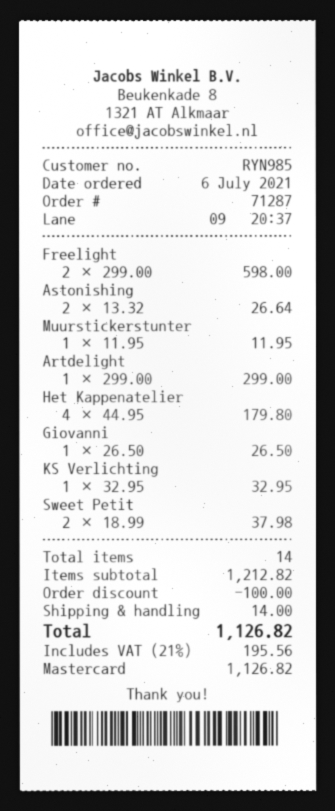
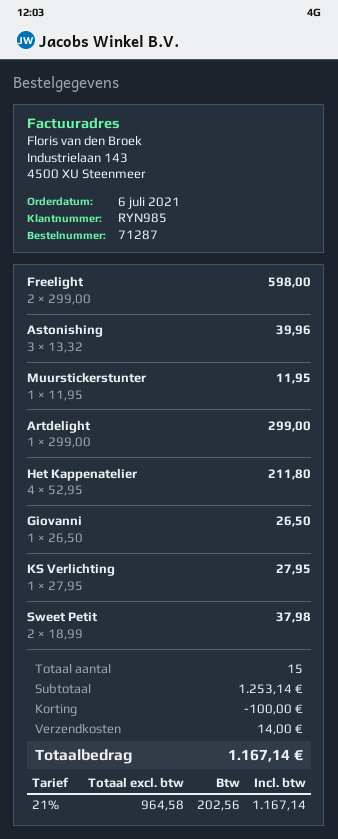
Astonishing: 2 x 13.32 = 26.64 -> 3 x 13.32 = 39.96
Het Kappenatelier: 4 x 44.95 = 179.80 -> 4 x 52.95 = 211.80
KS Verlichting: 1 x 32.95 = 32.95 -> 1 x 27.95 = 27.95
total quantity: 14 -> 15
subtotal: 1212.82 -> 1253.14
tax: 21% = 195.56 -> 21% = 202.56
total: 1126.82 -> 1167.14

